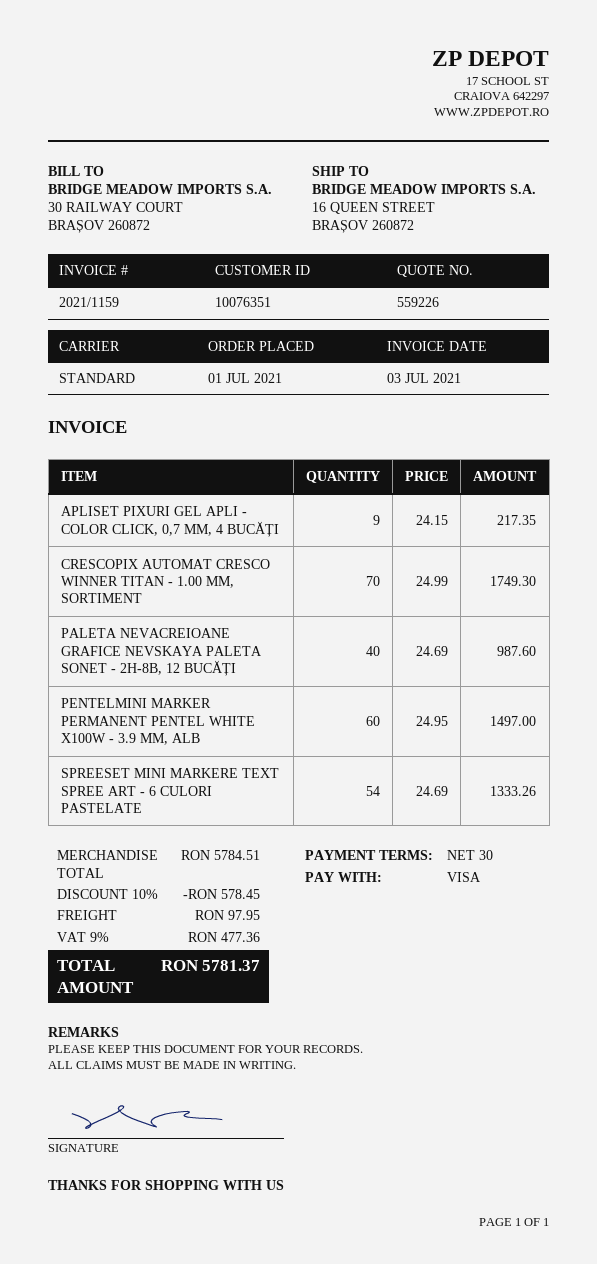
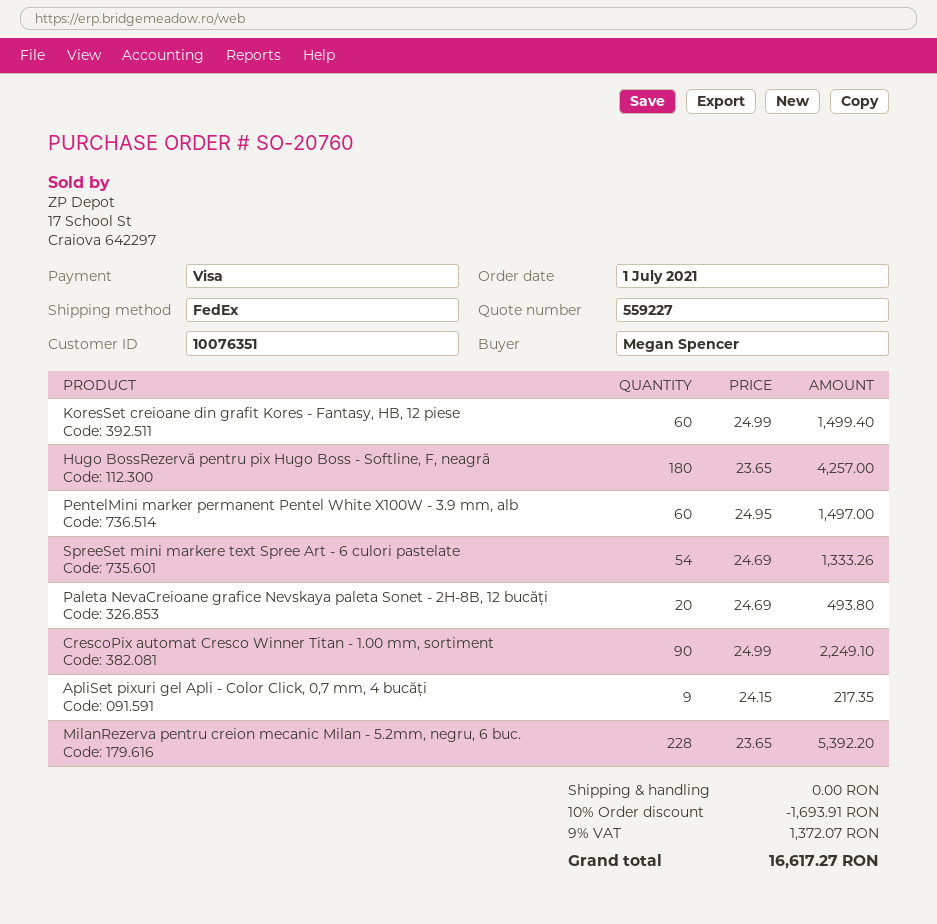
quote number: 559226 -> 559227
shipping method: standard -> FedEx
CRESCOPIX AUTOMAT CRESCO WINNER TITAN - 1.00 MM, SORTIMENT: 70 x 24.99 = 1749.30 -> 90 x 24.99 = 2249.10
PALETA NEVACREIOANE GRAFICE NEVSKAYA PALETA SONET - 2H-8B, 12 BUCĂȚI: 40 x 24.69 = 987.60 -> 20 x 24.69 = 493.80
KoresSet creioane din grafit Kores - Fantasy, HB, 12 piese: none -> 60 x 24.99 = 1499.40
Hugo BossRezervă pentru pix Hugo Boss - Softline, F, neagră: none -> 180 x 23.65 = 4257.00
MilanRezerva pentru creion mecanic Milan - 5.2mm, negru, 6 buc.: none -> 228 x 23.65 = 5392.20
discount: 10% = 578.45 -> 10% = 1693.91
shipping: 97.95 -> 0.00
tax: 9% = 477.36 -> 9% = 1372.07
total: 5781.37 -> 16617.27

